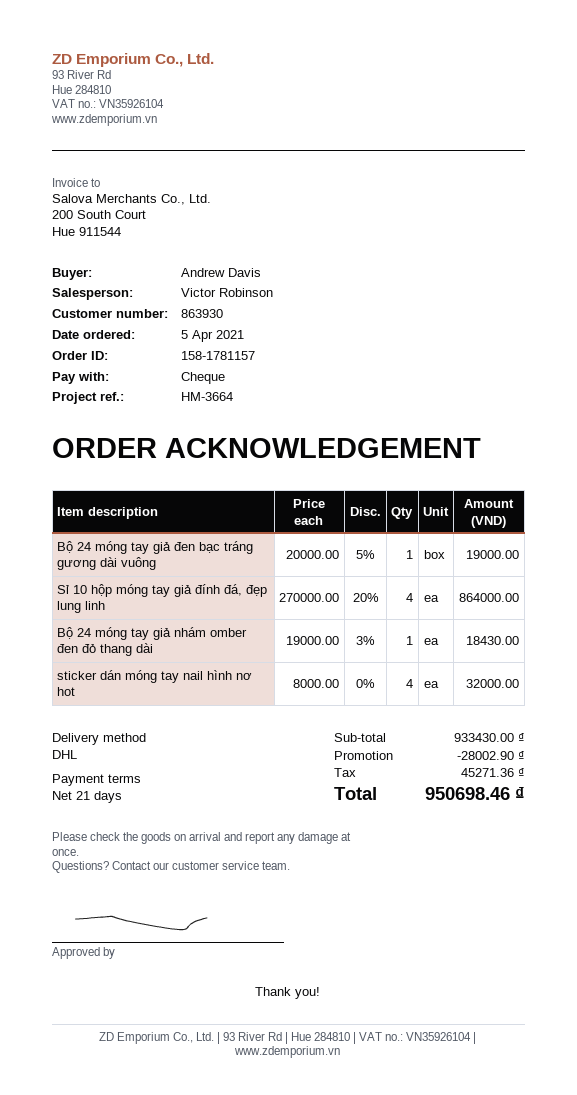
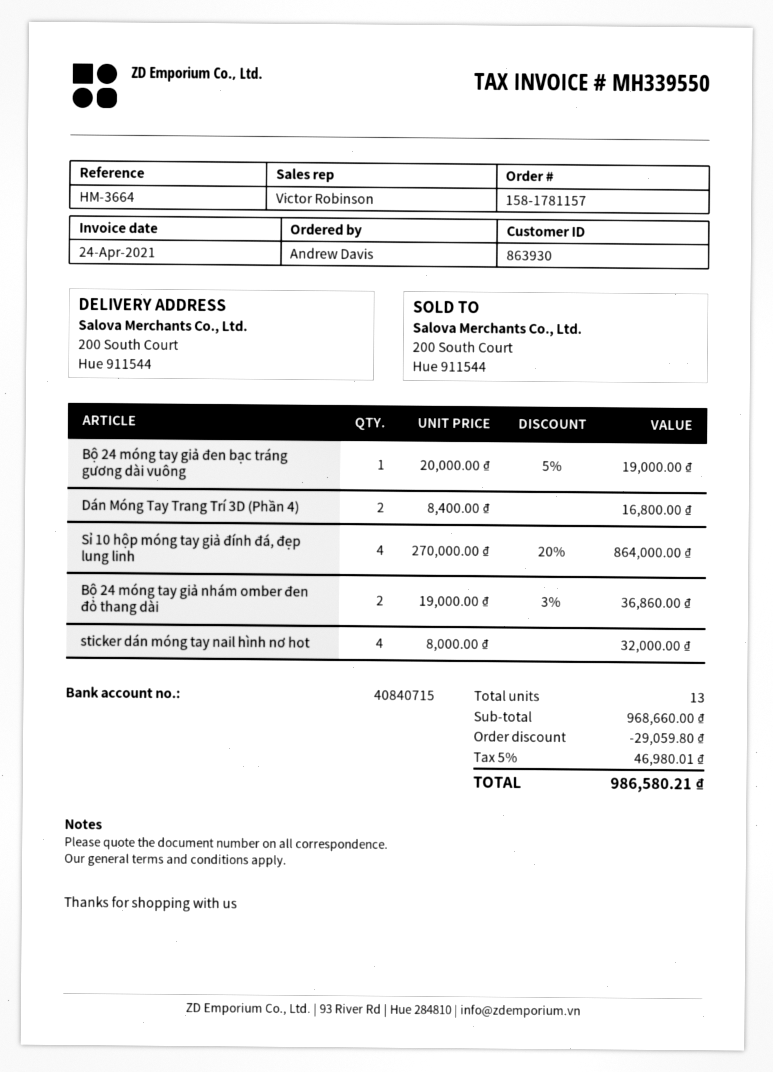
Bộ 24 móng tay giả nhám omber đen đỏ thang dài: 1 x 19000.00 - 3% = 18430.00 -> 2 x 19000.00 - 3% = 36860.00
Dán Móng Tay Trang Trí 3D (Phần 4): none -> 2 x 8400.00 = 16800.00
subtotal: 933430.00 -> 968660.00
discount: 28002.90 -> 29059.80
tax: 45271.36 -> 46980.01
total: 950698.46 -> 986580.21

